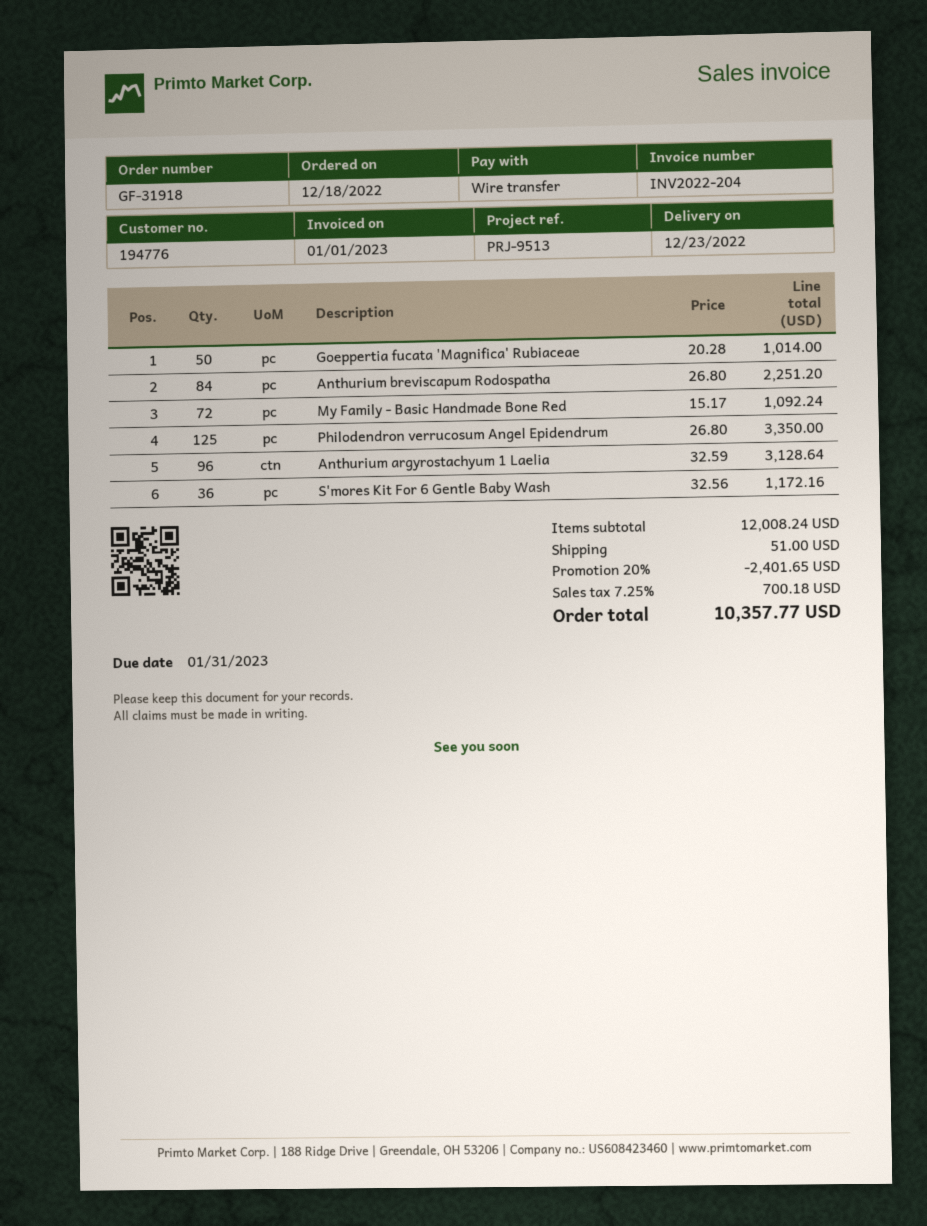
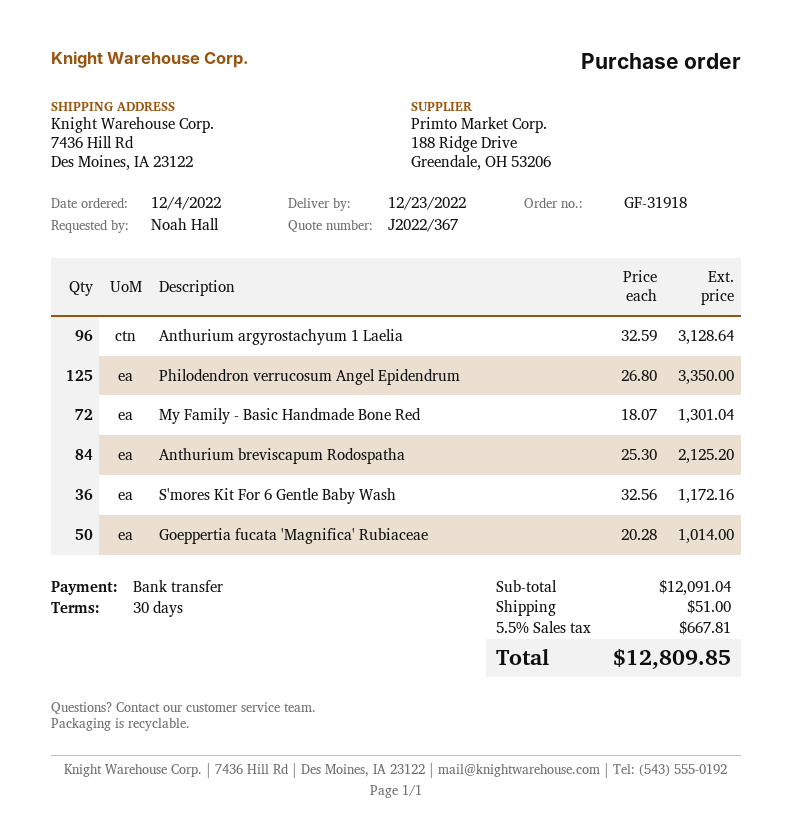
order date: 2022-12-18 -> 2022-12-04
Anthurium breviscapum Rodospatha: 84 x 26.80 = 2251.20 -> 84 x 25.30 = 2125.20
My Family - Basic Handmade Bone Red: 72 x 15.17 = 1092.24 -> 72 x 18.07 = 1301.04
subtotal: 12008.24 -> 12091.04
discount: 20% = 2401.65 -> none
tax: 7.25% = 700.18 -> 5.5% = 667.81
total: 10357.77 -> 12809.85

